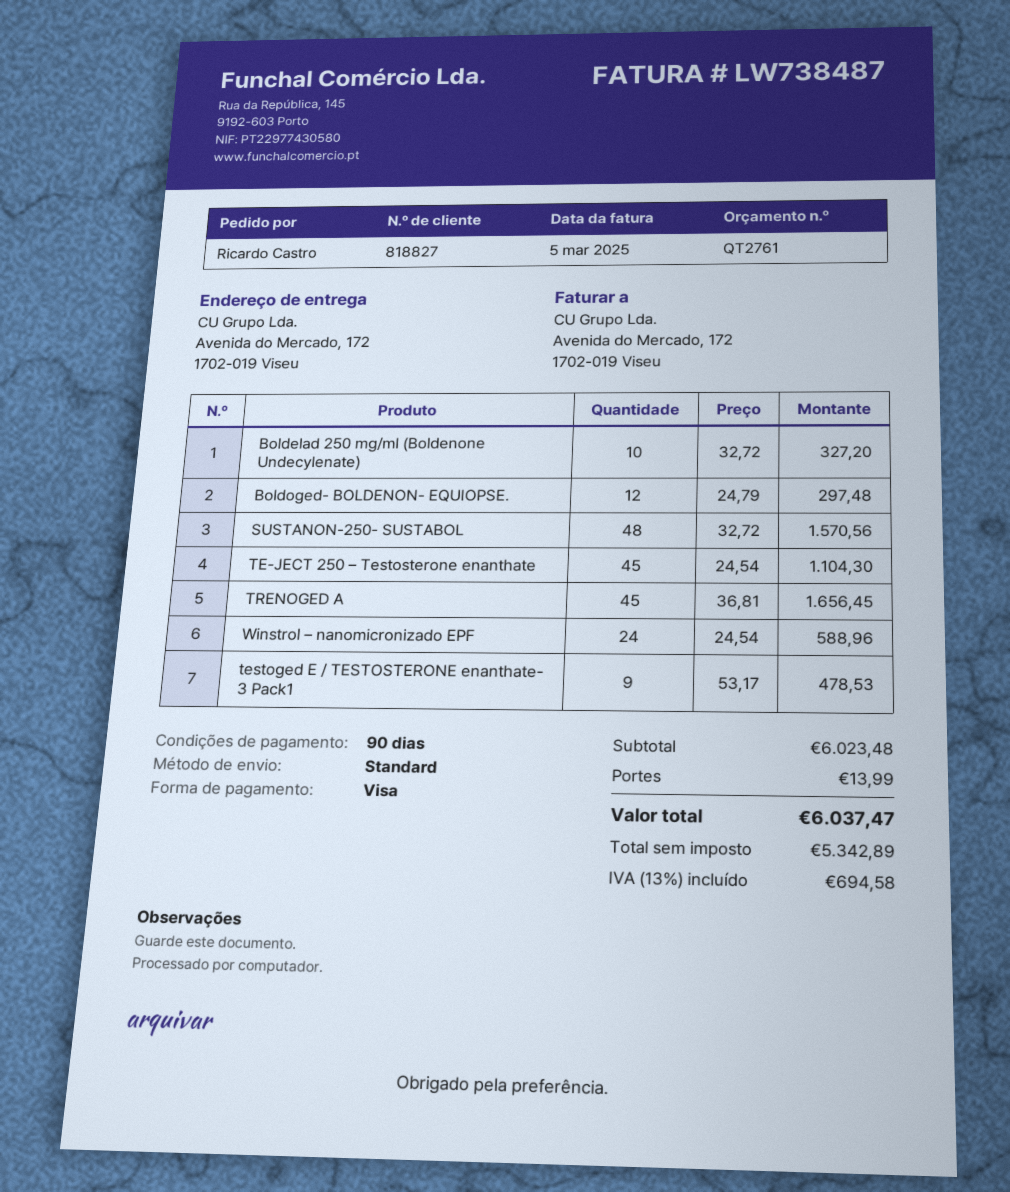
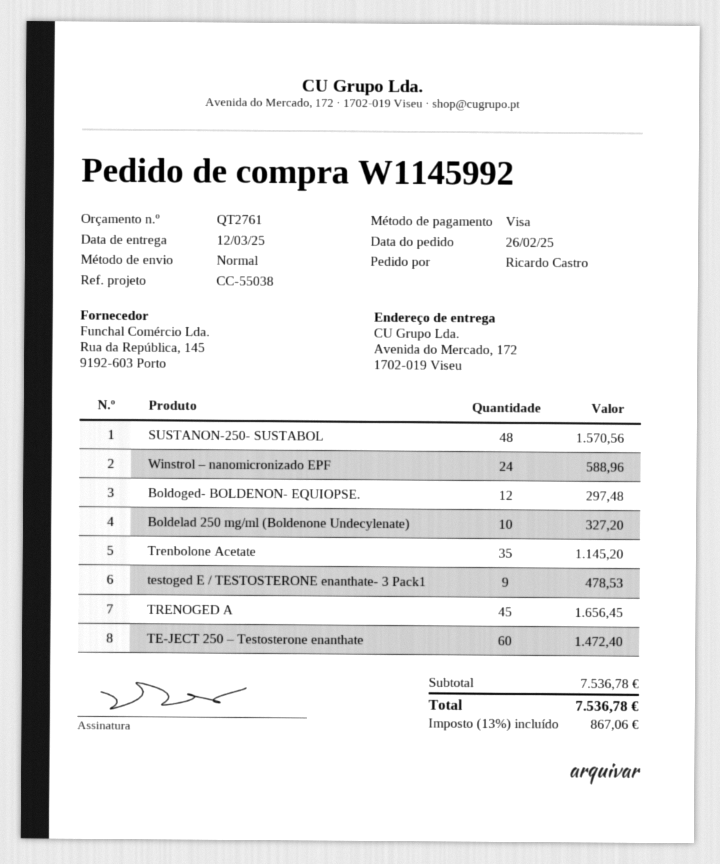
TE-JECT 250 – Testosterone enanthate: 45 for 1104.30 -> 60 for 1472.40
Trenbolone Acetate: none -> 35 for 1145.20
subtotal: 6023.48 -> 7536.78
shipping: 13.99 -> none
tax: 13% = 694.58 -> 13% = 867.06
total: 6037.47 -> 7536.78

